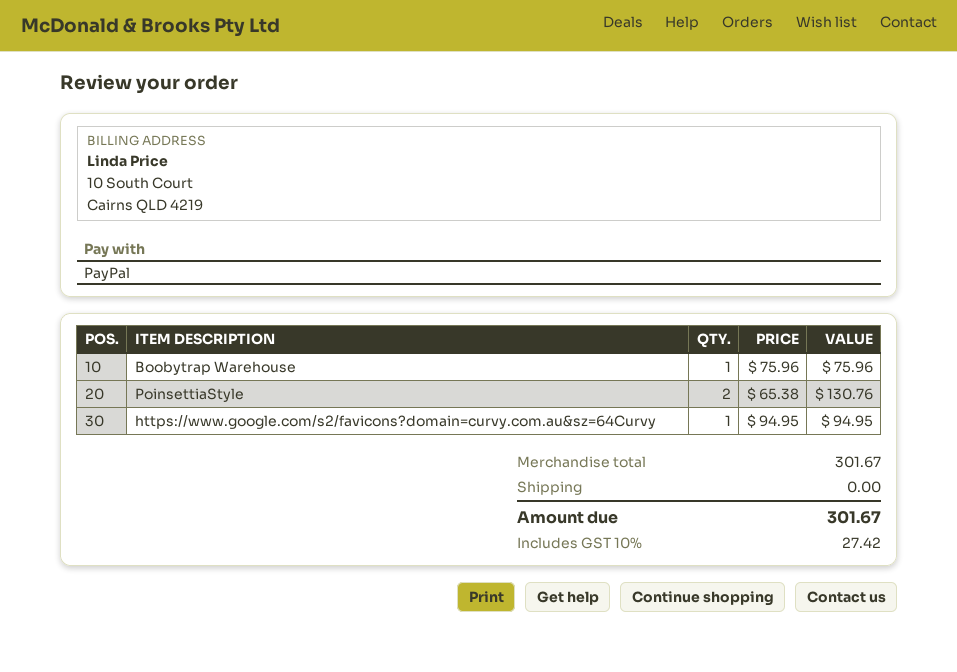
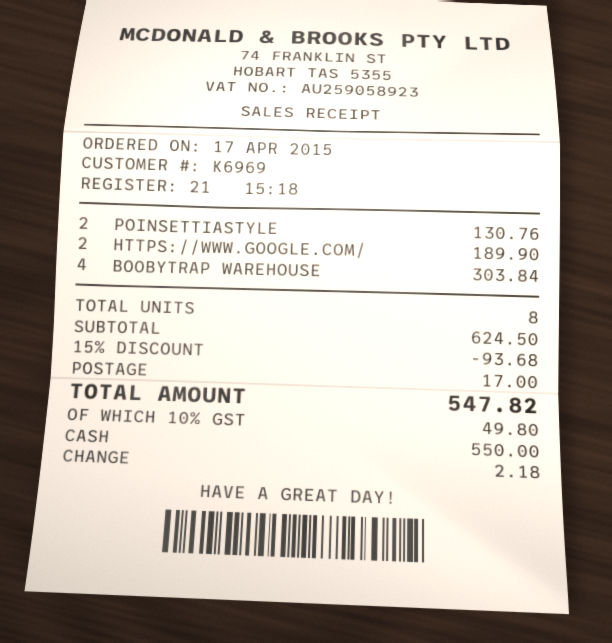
payment method: PayPal -> cash
Boobytrap Warehouse: 1 for 75.96 -> 4 for 303.84
https://www.google.com/s2/favicons?domain=curvy.com.au&sz=64Curvy: 1 for 94.95 -> 2 for 189.90
subtotal: 301.67 -> 624.50
discount: none -> 15% = 93.68
shipping: 0.00 -> 17.00
tax: 10% = 27.42 -> 10% = 49.80
total: 301.67 -> 547.82

